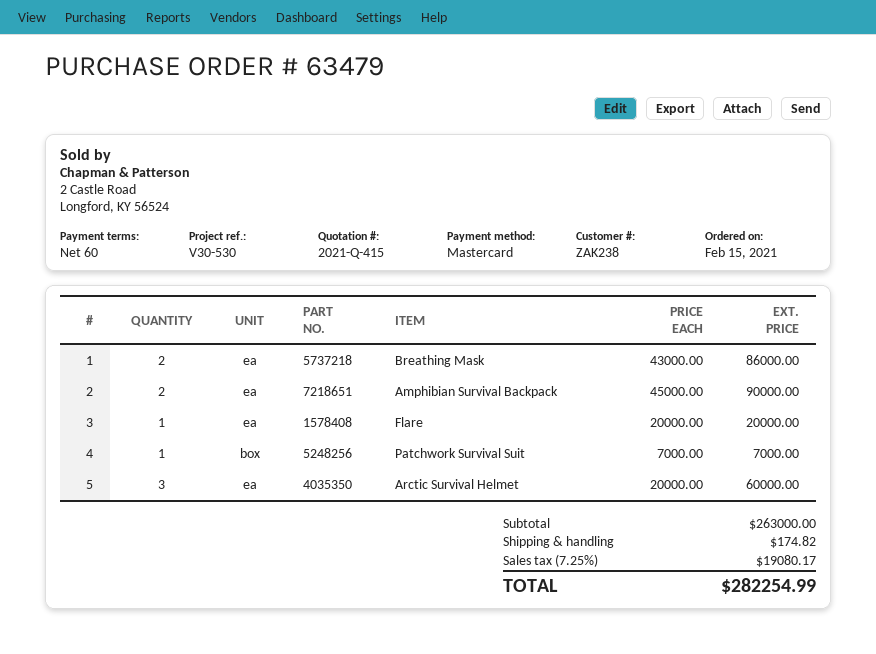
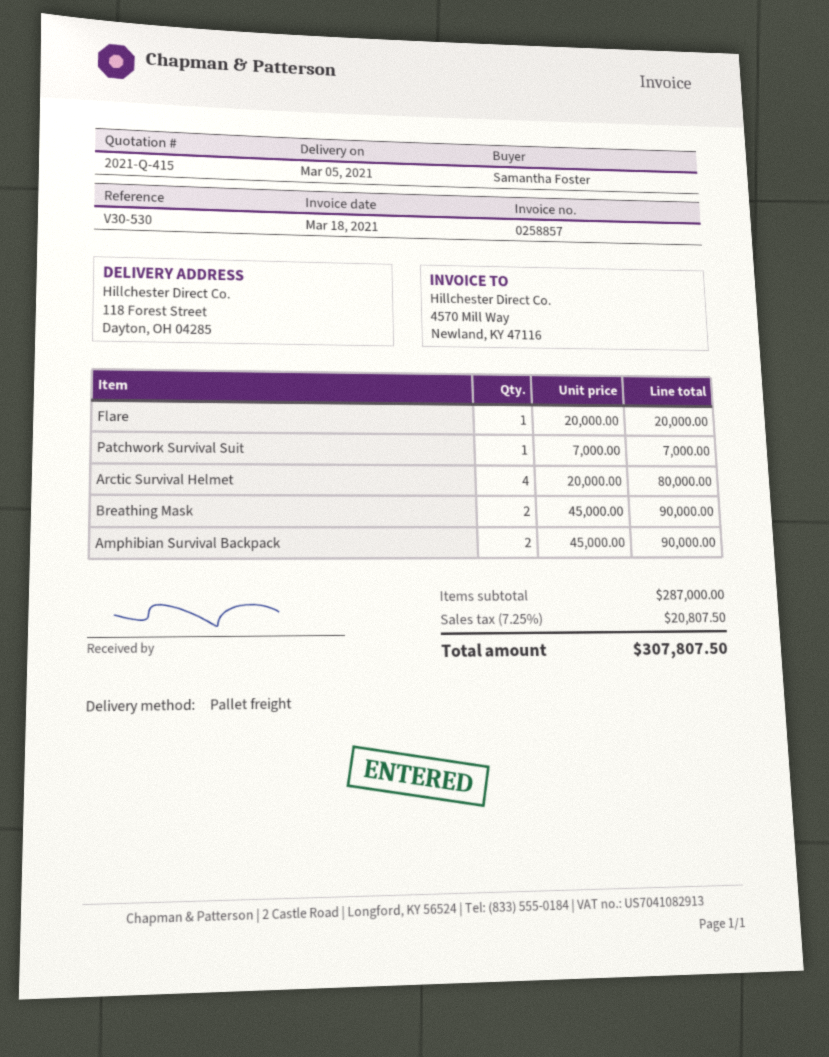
Breathing Mask: 2 x 43000.00 = 86000.00 -> 2 x 45000.00 = 90000.00
Arctic Survival Helmet: 3 x 20000.00 = 60000.00 -> 4 x 20000.00 = 80000.00
subtotal: 263000.00 -> 287000.00
shipping: 174.82 -> none
tax: 7.25% = 19080.17 -> 7.25% = 20807.50
total: 282254.99 -> 307807.50

